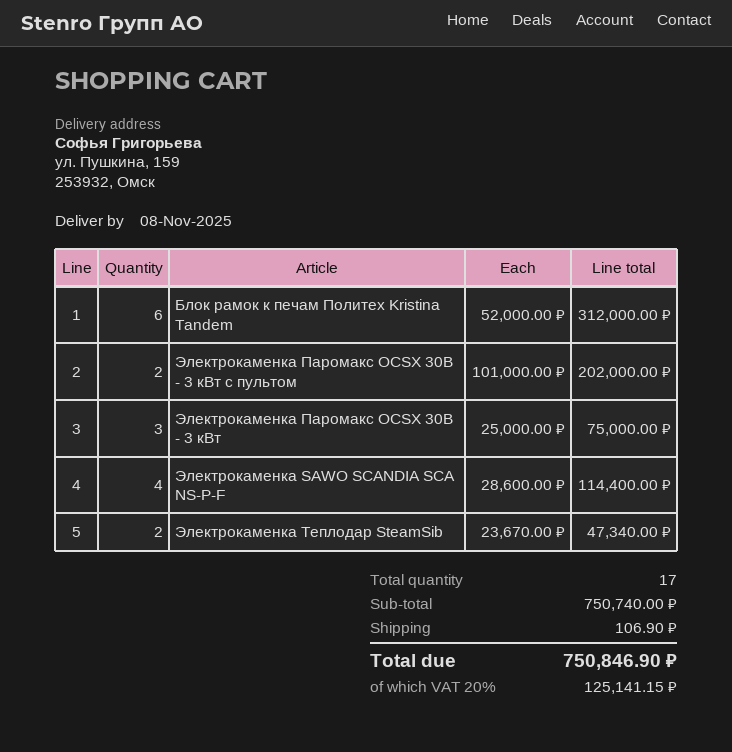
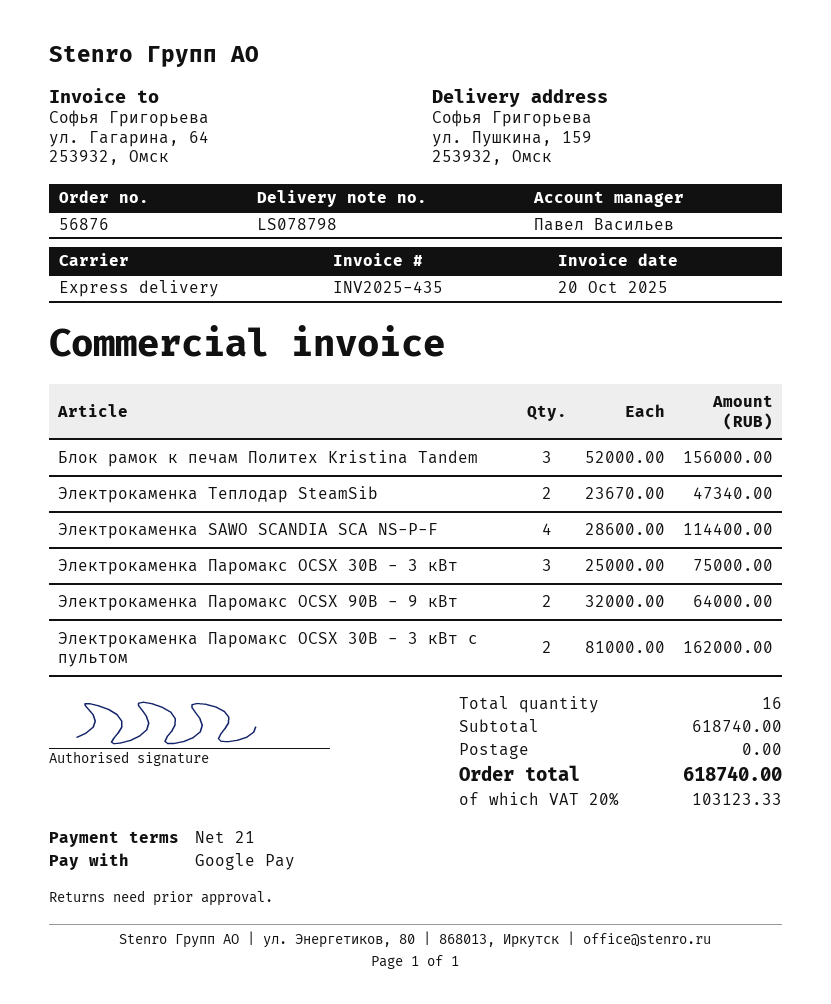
Блок рамок к печам Политех Kristina Tandem: 6 x 52000.00 = 312000.00 -> 3 x 52000.00 = 156000.00
Электрокаменка Паромакс OCSX 30B - 3 кВт с пультом: 2 x 101000.00 = 202000.00 -> 2 x 81000.00 = 162000.00
Электрокаменка Паромакс OCSX 90B - 9 кВт: none -> 2 x 32000.00 = 64000.00
total quantity: 17 -> 16
subtotal: 750740.00 -> 618740.00
shipping: 106.90 -> 0.00
tax: 20% = 125141.15 -> 20% = 103123.33
total: 750846.90 -> 618740.00

